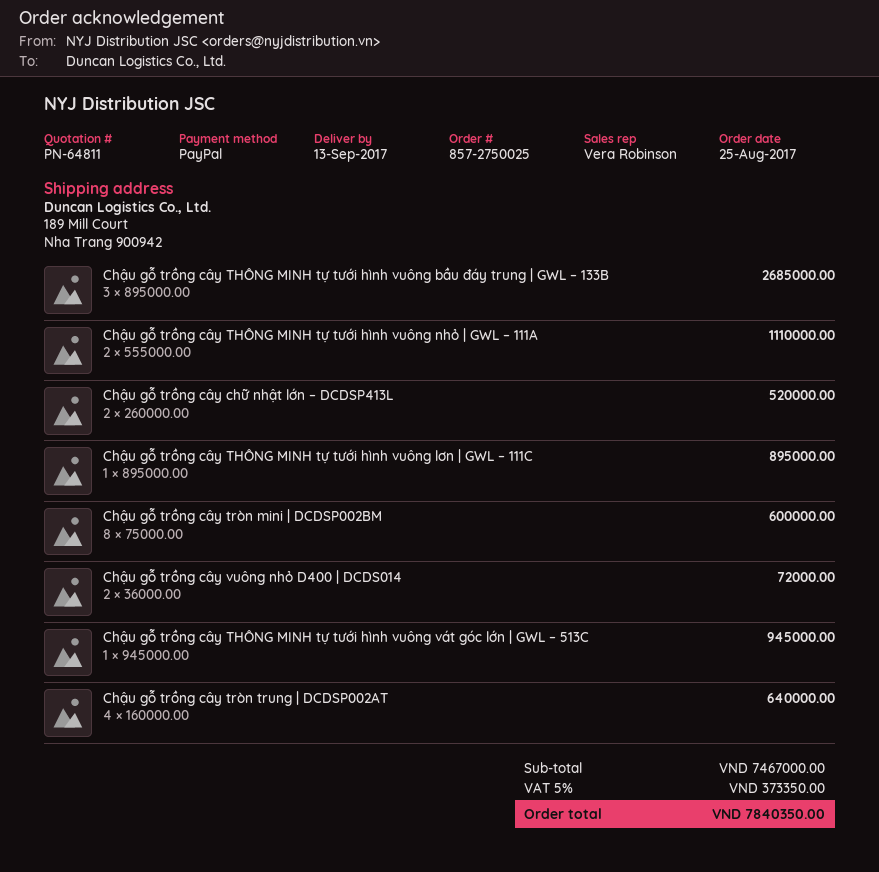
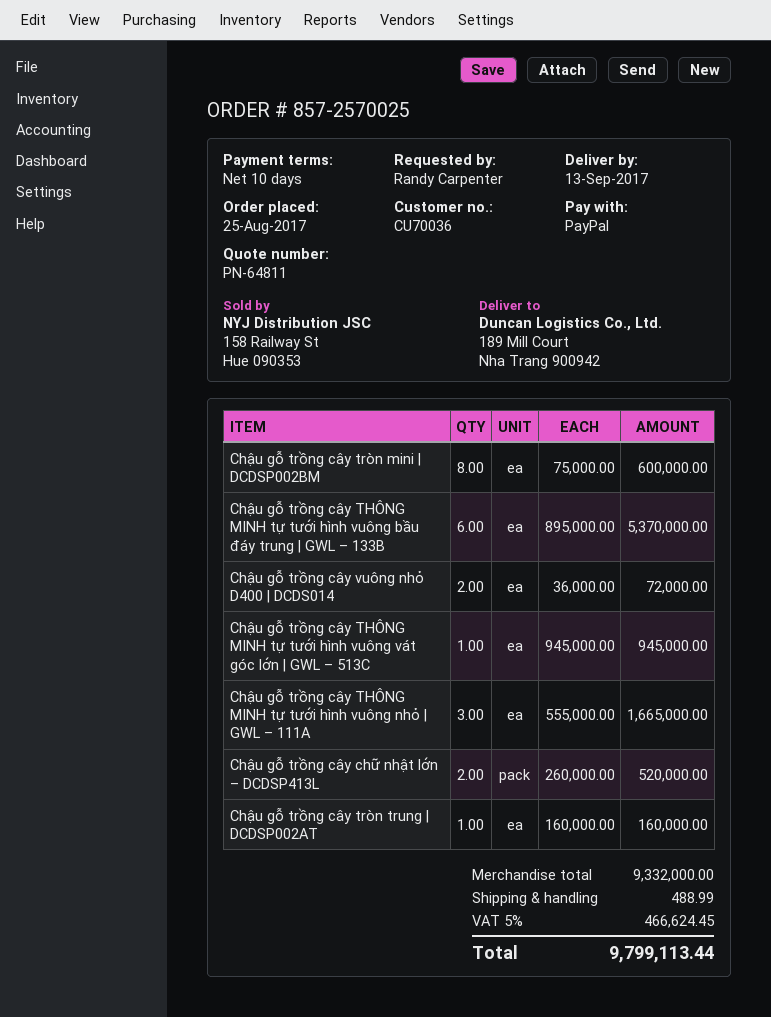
order number: 857-2750025 -> 857-2570025
Chậu gỗ trồng cây THÔNG MINH tự tưới hình vuông bầu đáy trung | GWL – 133B: 3 x 895000.00 = 2685000.00 -> 6 x 895000.00 = 5370000.00
Chậu gỗ trồng cây THÔNG MINH tự tưới hình vuông nhỏ | GWL – 111A: 2 x 555000.00 = 1110000.00 -> 3 x 555000.00 = 1665000.00
Chậu gỗ trồng cây THÔNG MINH tự tưới hình vuông lơn | GWL – 111C: 1 x 895000.00 = 895000.00 -> none
Chậu gỗ trồng cây tròn trung | DCDSP002AT: 4 x 160000.00 = 640000.00 -> 1 x 160000.00 = 160000.00
subtotal: 7467000.00 -> 9332000.00
shipping: none -> 488.99
tax: 5% = 373350.00 -> 5% = 466624.45
total: 7840350.00 -> 9799113.44

